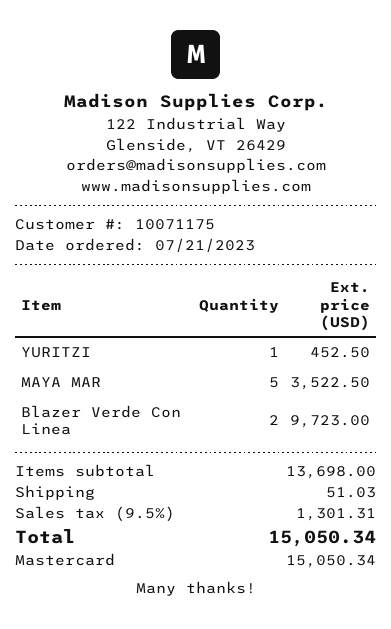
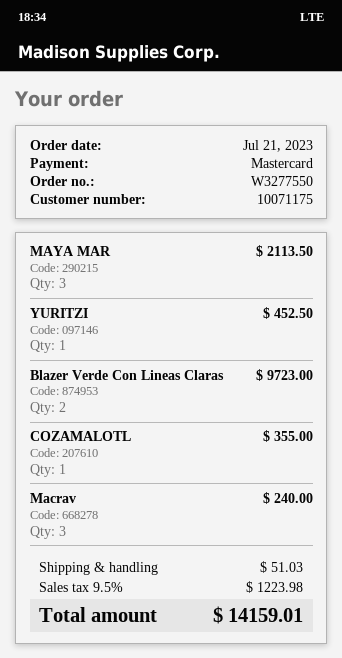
MAYA MAR: 5 for 3522.50 -> 3 for 2113.50
COZAMALOTL: none -> 1 for 355.00
Macrav: none -> 3 for 240.00
tax: 9.5% = 1301.31 -> 9.5% = 1223.98
total: 15050.34 -> 14159.01

